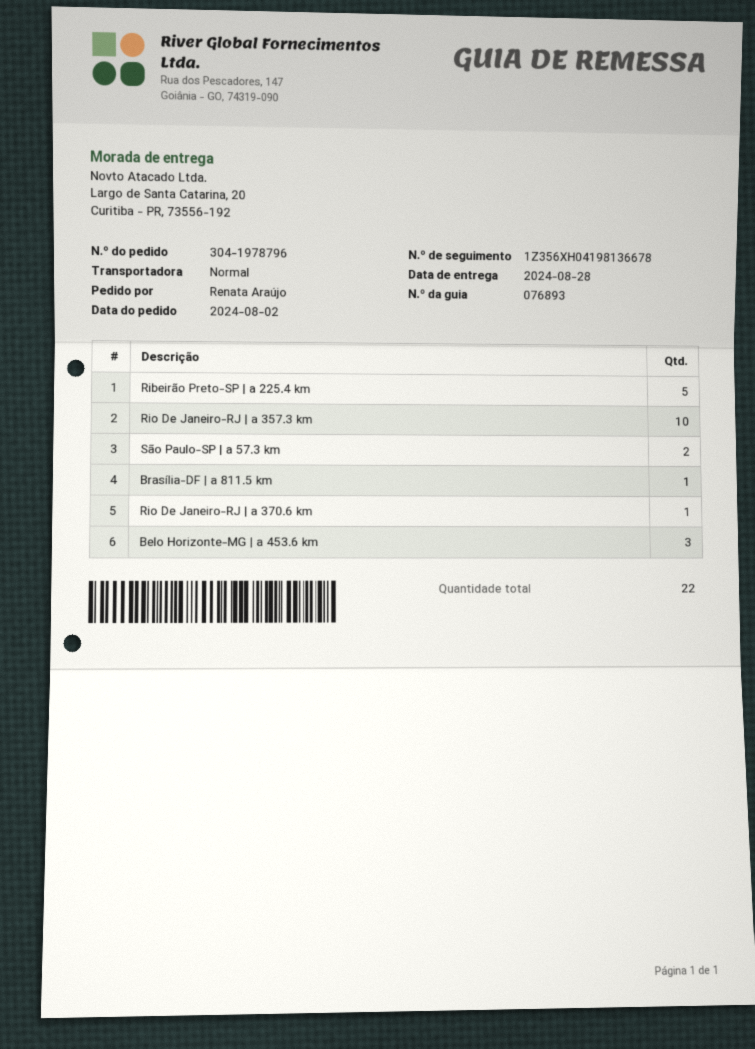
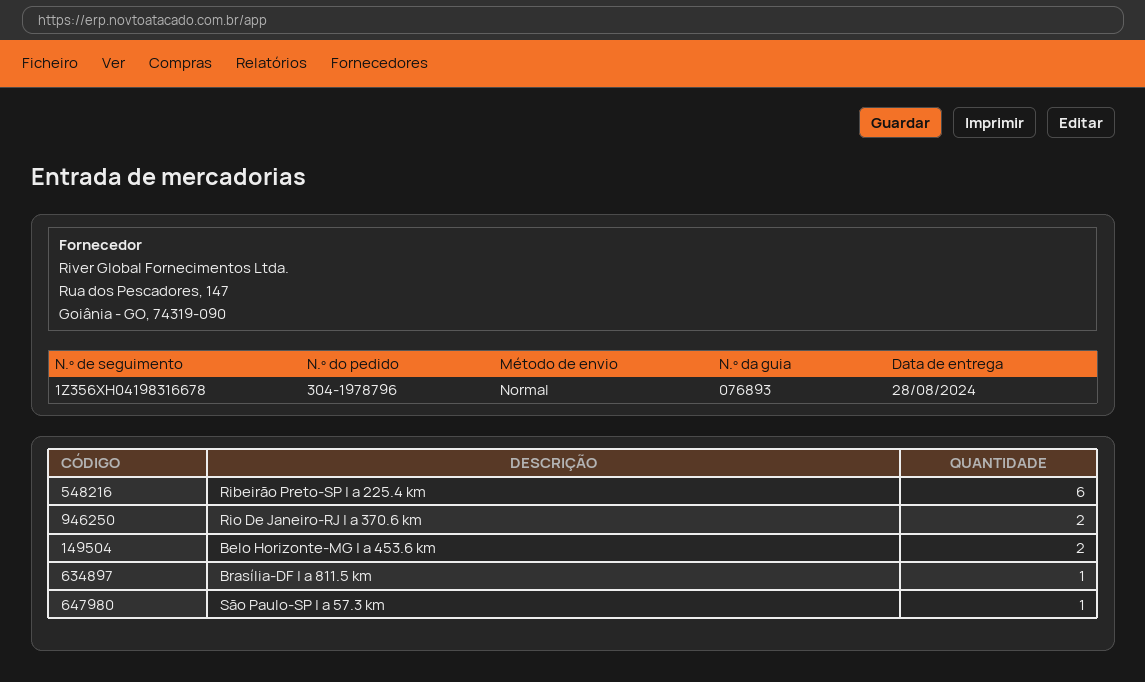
tracking number: 1Z356XH04198136678 -> 1Z356XH04198316678
Ribeirão Preto-SP | a 225.4 km: 5 -> 6
Rio De Janeiro-RJ | a 357.3 km: 10 -> none
São Paulo-SP | a 57.3 km: 2 -> 1
Rio De Janeiro-RJ | a 370.6 km: 1 -> 2
Belo Horizonte-MG | a 453.6 km: 3 -> 2

